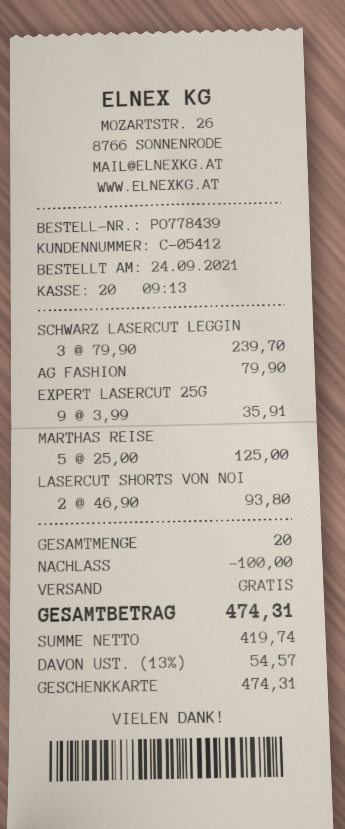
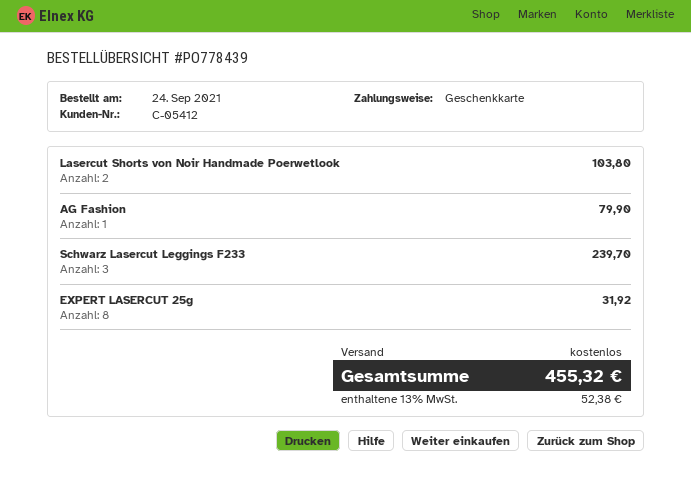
EXPERT LASERCUT 25G: 9 for 35.91 -> 8 for 31.92
MARTHAS REISE: 5 for 125.00 -> none
LASERCUT SHORTS VON NOI: 2 for 93.80 -> 2 for 103.80
discount: 100.00 -> none
tax: 13% = 54.57 -> 13% = 52.38
total: 474.31 -> 455.32

